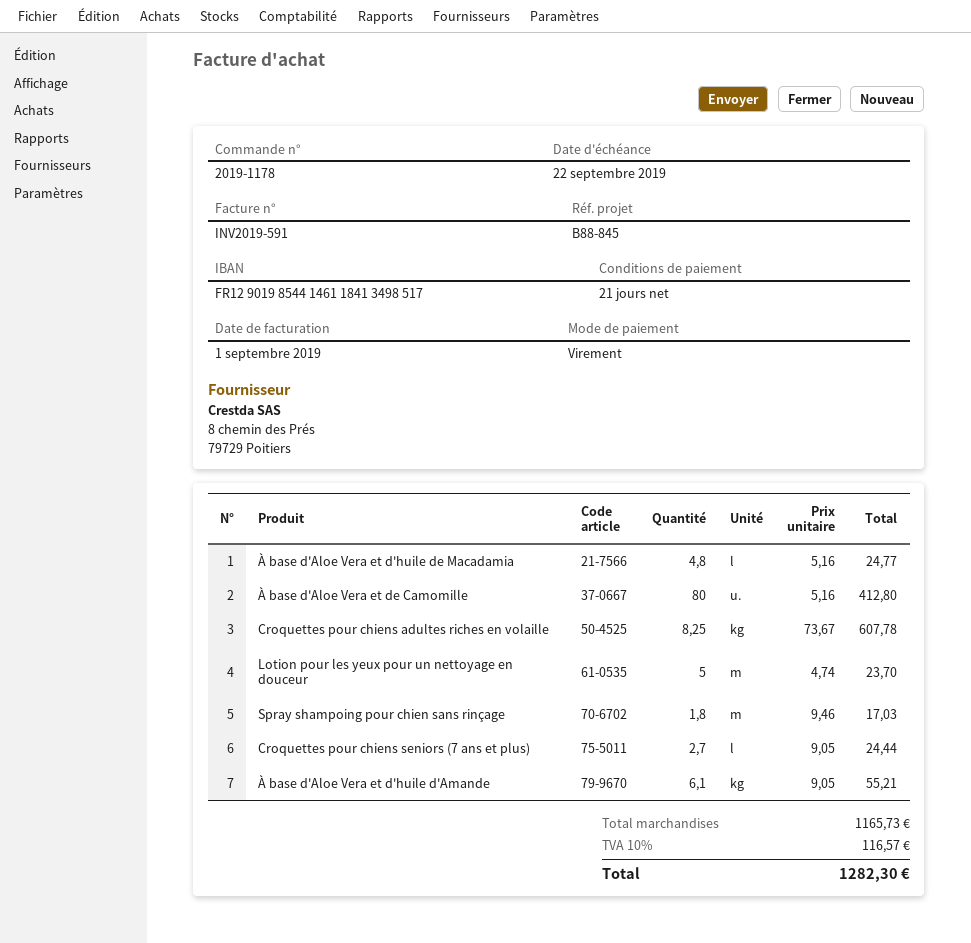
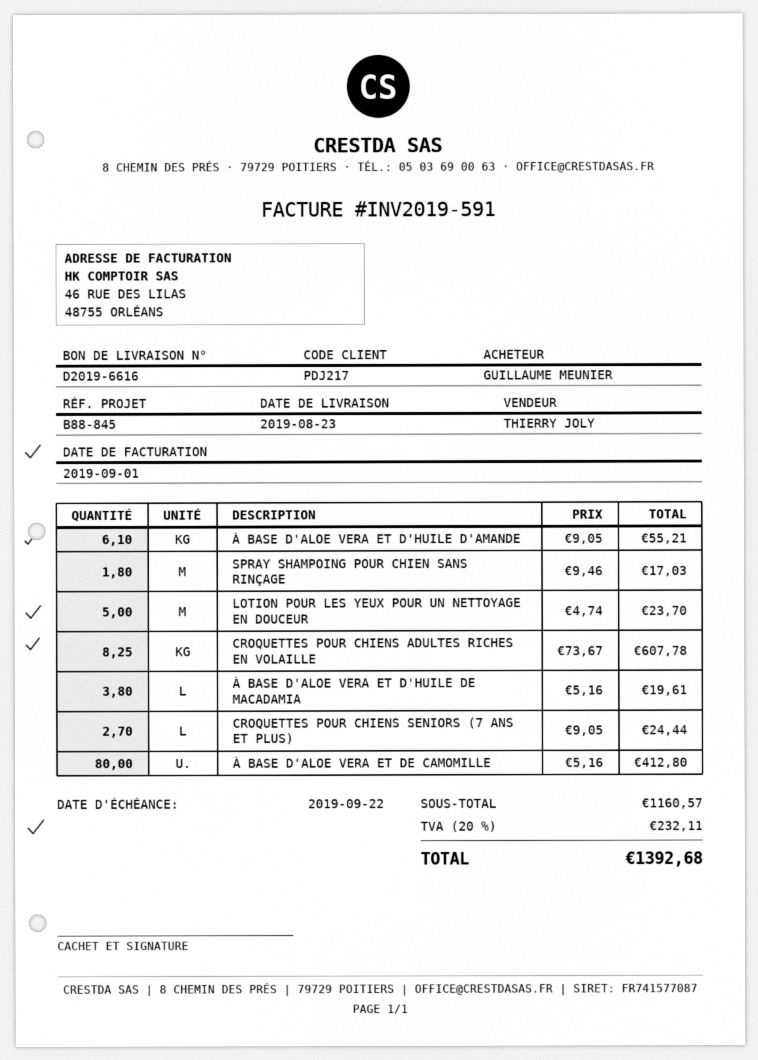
À base d'Aloe Vera et d'huile de Macadamia: 4.8 x 5.16 = 24.77 -> 3.8 x 5.16 = 19.61
subtotal: 1165.73 -> 1160.57
tax: 10% = 116.57 -> 20% = 232.11
total: 1282.30 -> 1392.68

